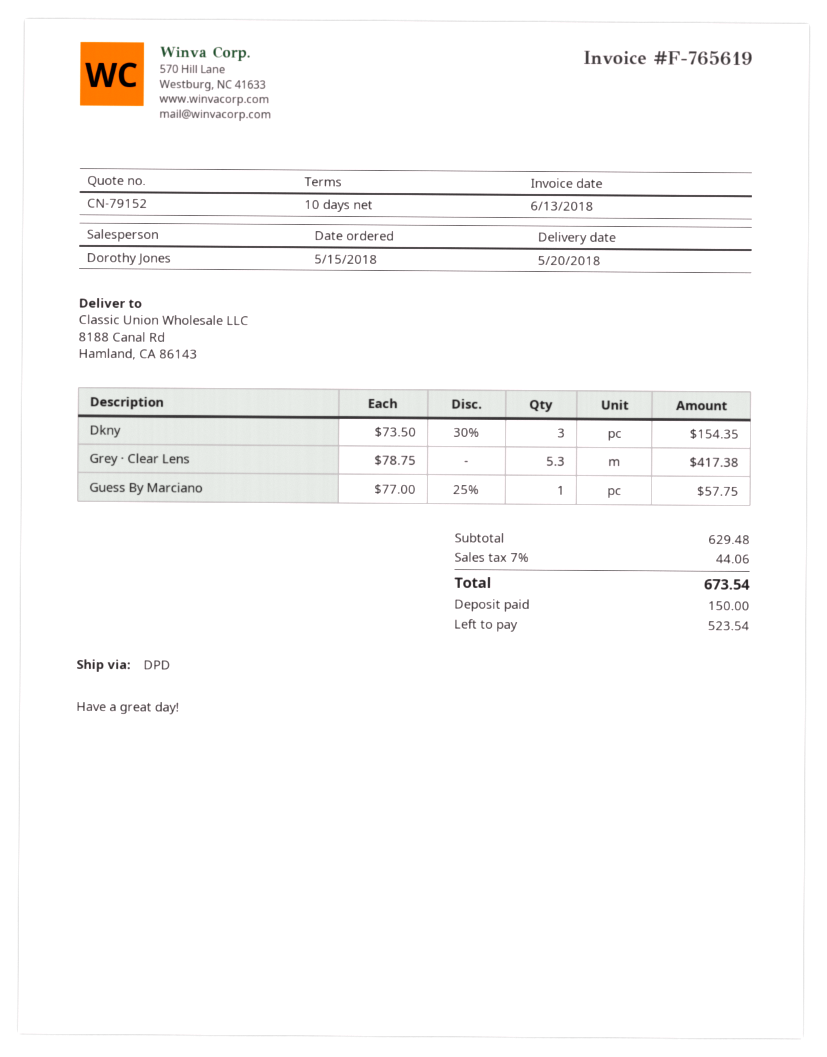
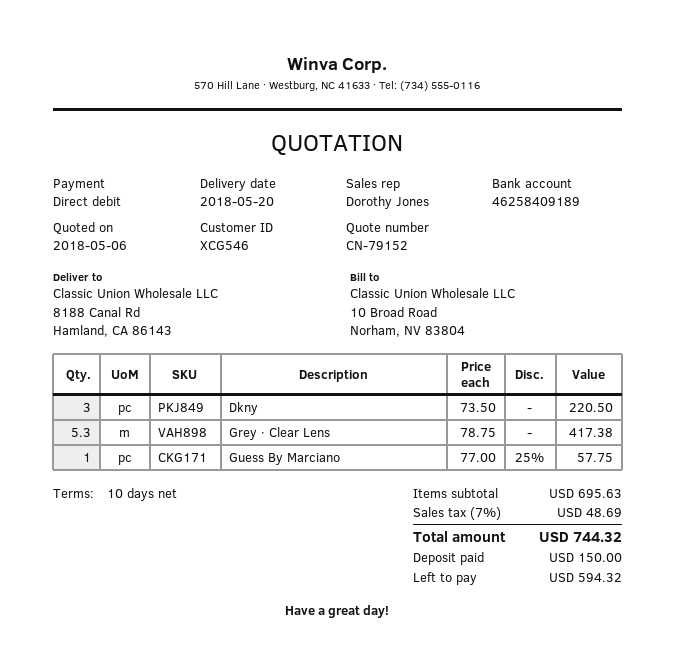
Dkny: 3 x 73.50 - 30% = 154.35 -> 3 x 73.50 = 220.50
subtotal: 629.48 -> 695.63
tax: 7% = 44.06 -> 7% = 48.69
total: 673.54 -> 744.32
balance: 523.54 -> 594.32

